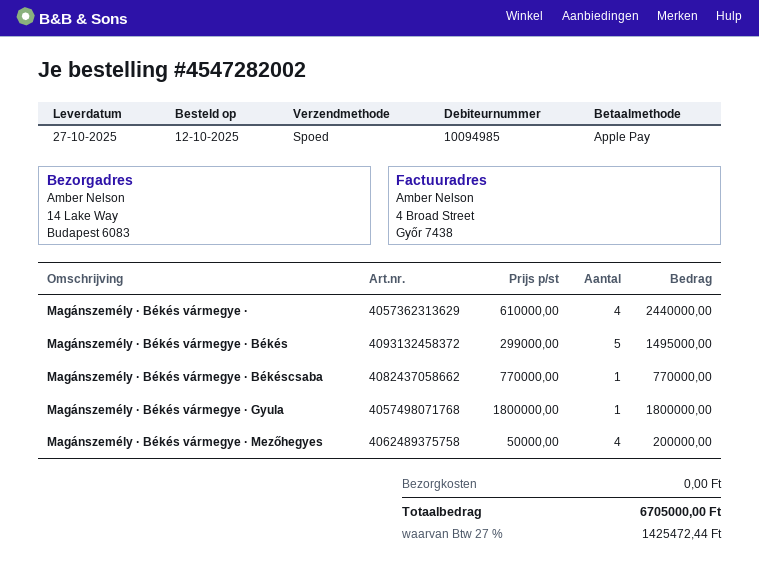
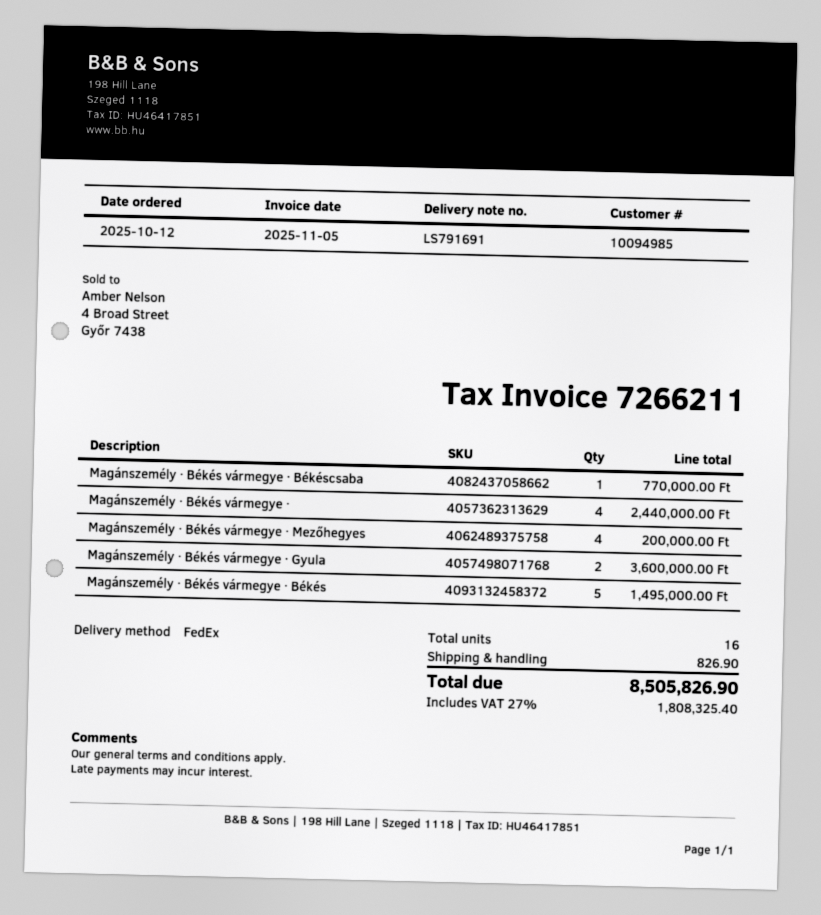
shipping method: express -> FedEx
Magánszemély · Békés vármegye · Gyula: 1 for 1800000.00 -> 2 for 3600000.00
shipping: 0.00 -> 826.90
tax: 27% = 1425472.44 -> 27% = 1808325.40
total: 6705000.00 -> 8505826.90

